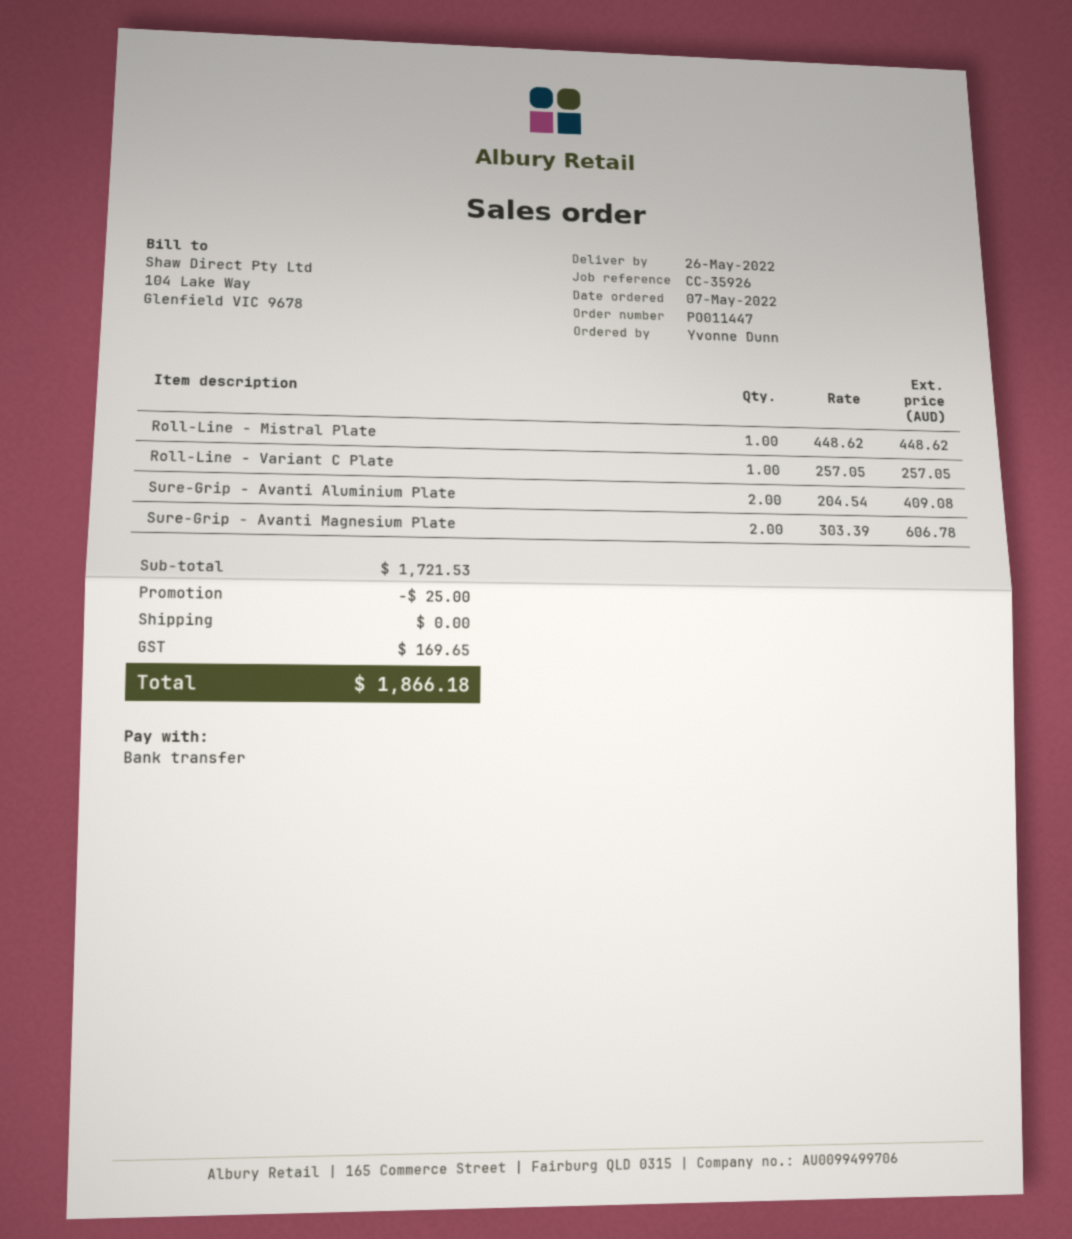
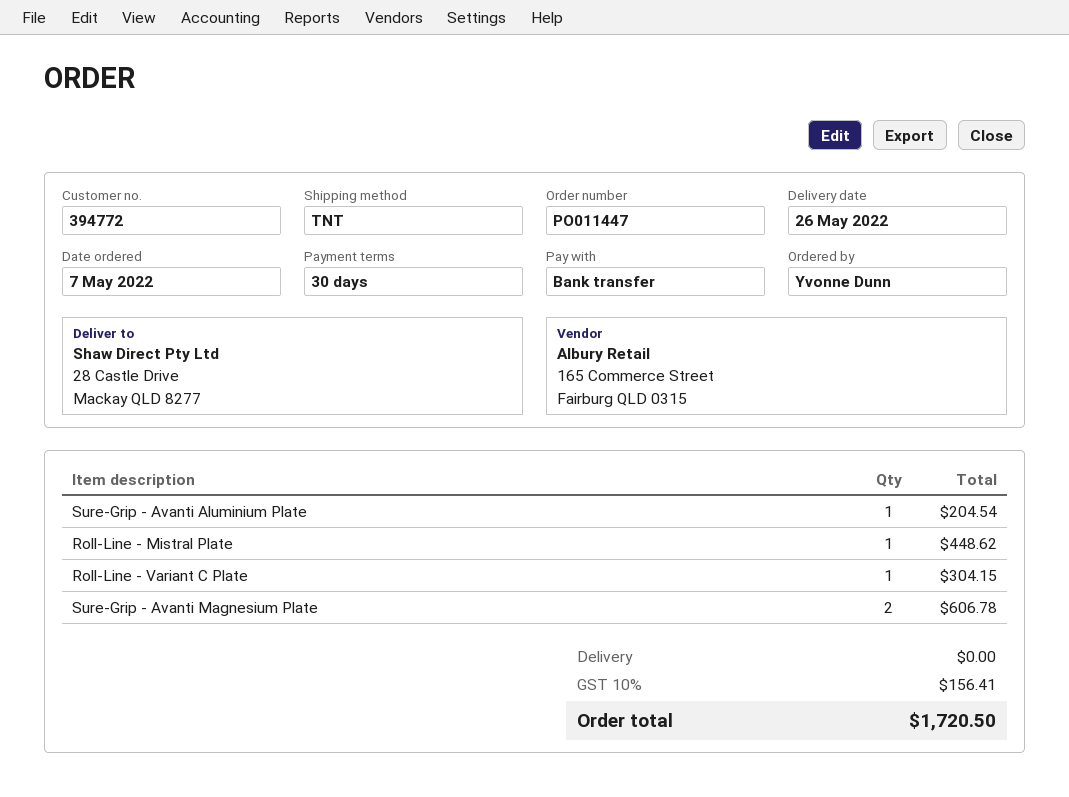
Roll-Line - Variant C Plate: 1 for 257.05 -> 1 for 304.15
Sure-Grip - Avanti Aluminium Plate: 2 for 409.08 -> 1 for 204.54
discount: 25.00 -> none
tax: 169.65 -> 156.41
total: 1866.18 -> 1720.50

